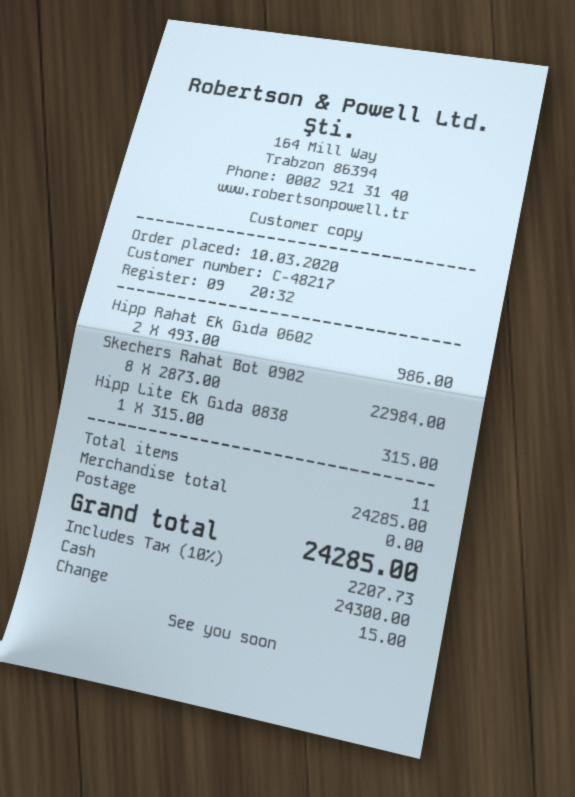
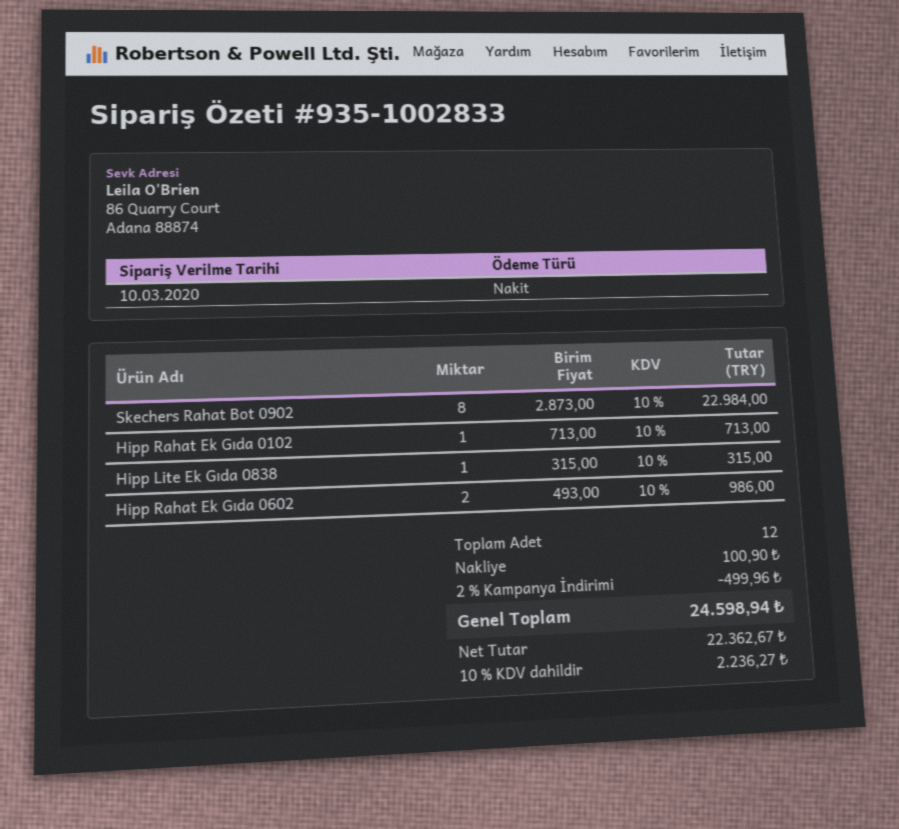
Hipp Rahat Ek Gıda 0102: none -> 1 x 713.00 = 713.00
total quantity: 11 -> 12
discount: none -> 2% = 499.96
shipping: 0.00 -> 100.90
tax: 10% = 2207.73 -> 10% = 2236.27
total: 24285.00 -> 24598.94

